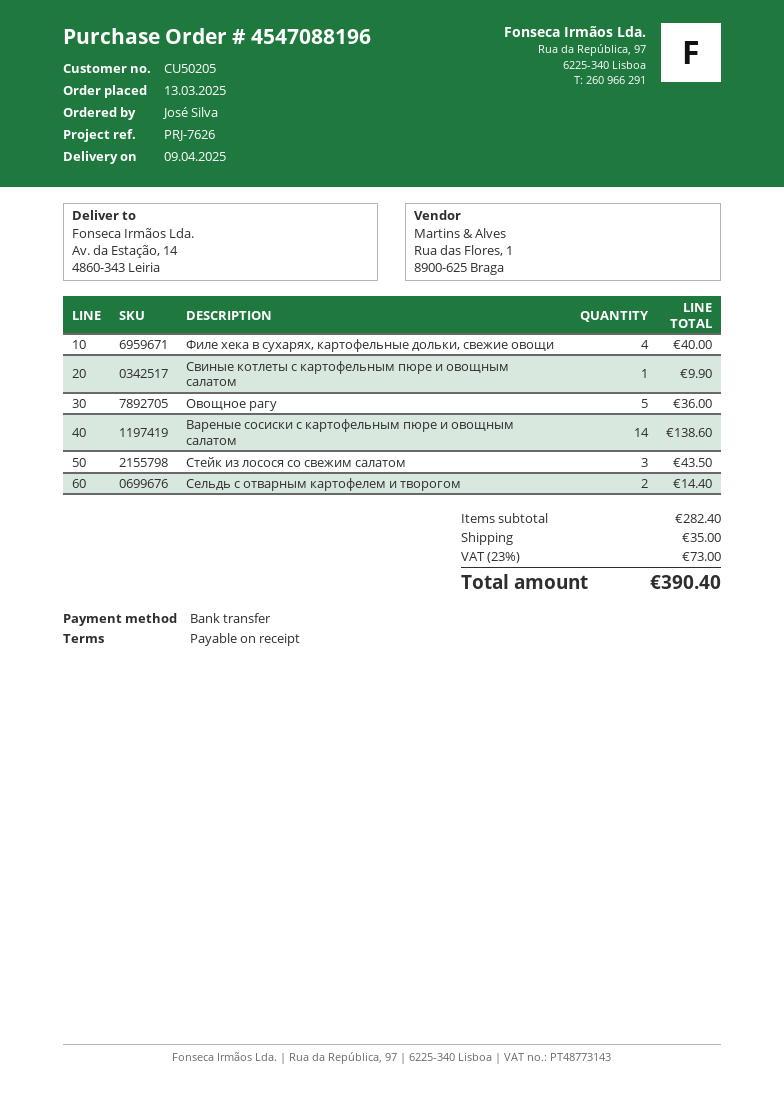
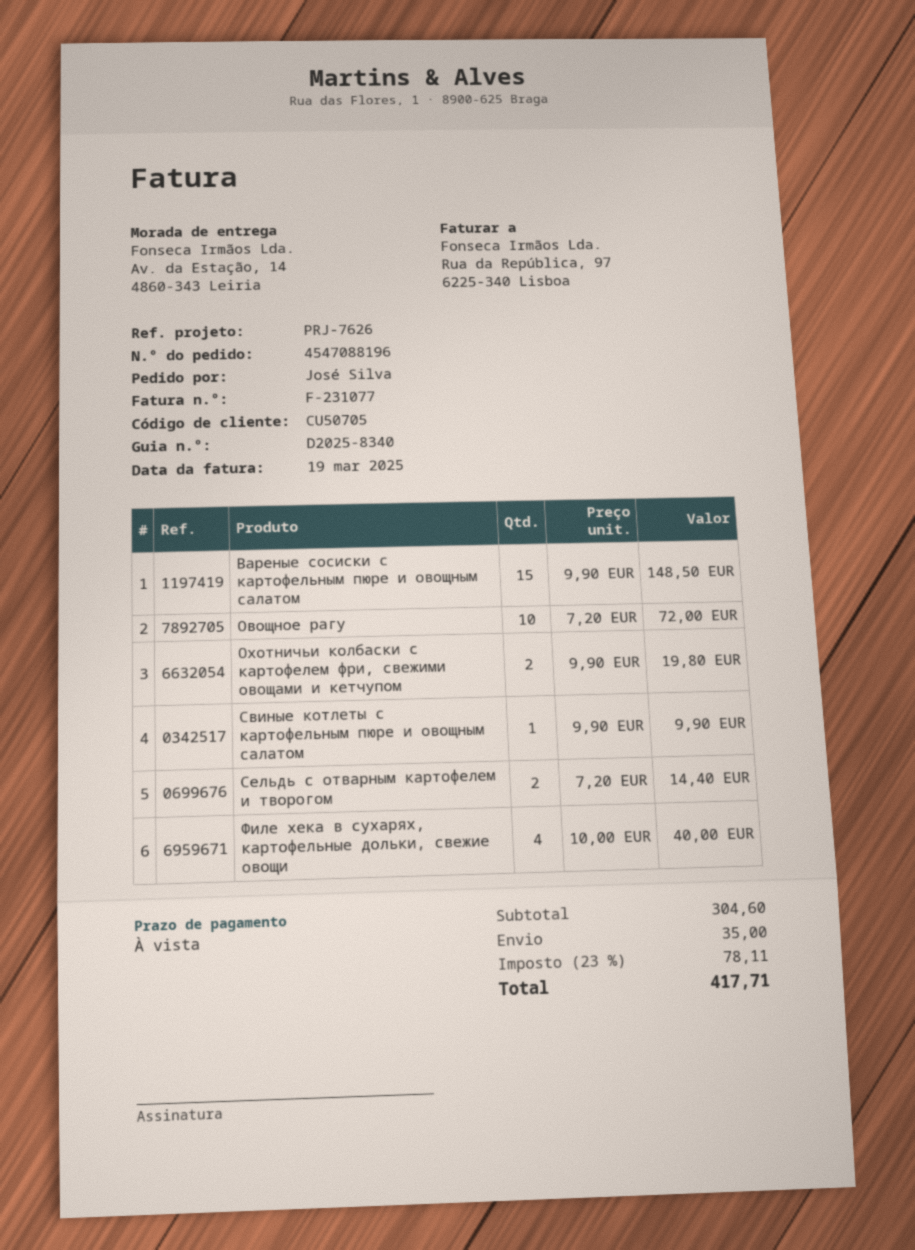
customer number: CU50205 -> CU50705
Овощное рагу: 5 for 36.00 -> 10 for 72.00
Вареные сосиски с картофельным пюре и овощным салатом: 14 for 138.60 -> 15 for 148.50
Стейк из лосося со свежим салатом: 3 for 43.50 -> none
Охотничьи колбаски с картофелем фри, свежими овощами и кетчупом: none -> 2 for 19.80
subtotal: 282.40 -> 304.60
tax: 23% = 73.00 -> 23% = 78.11
total: 390.40 -> 417.71

